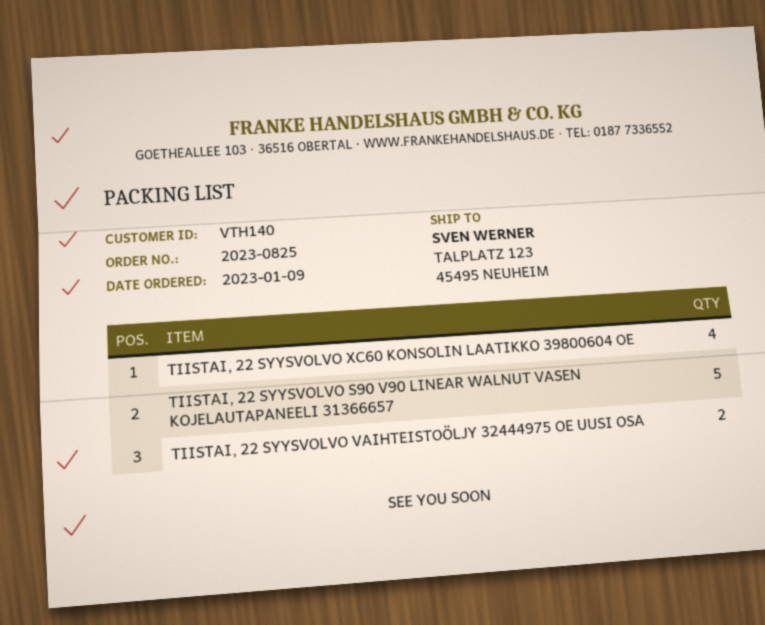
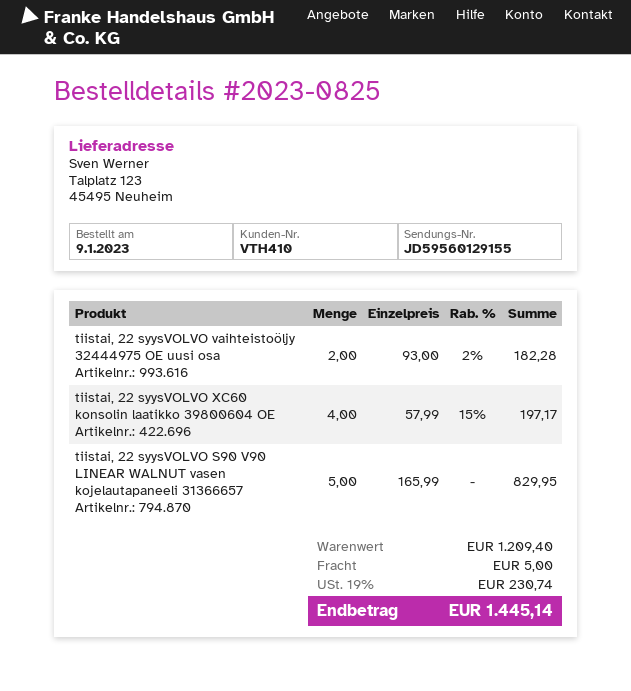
customer number: VTH140 -> VTH410

